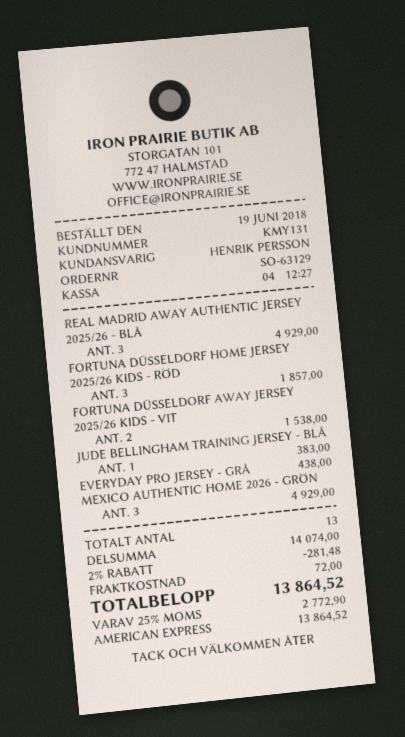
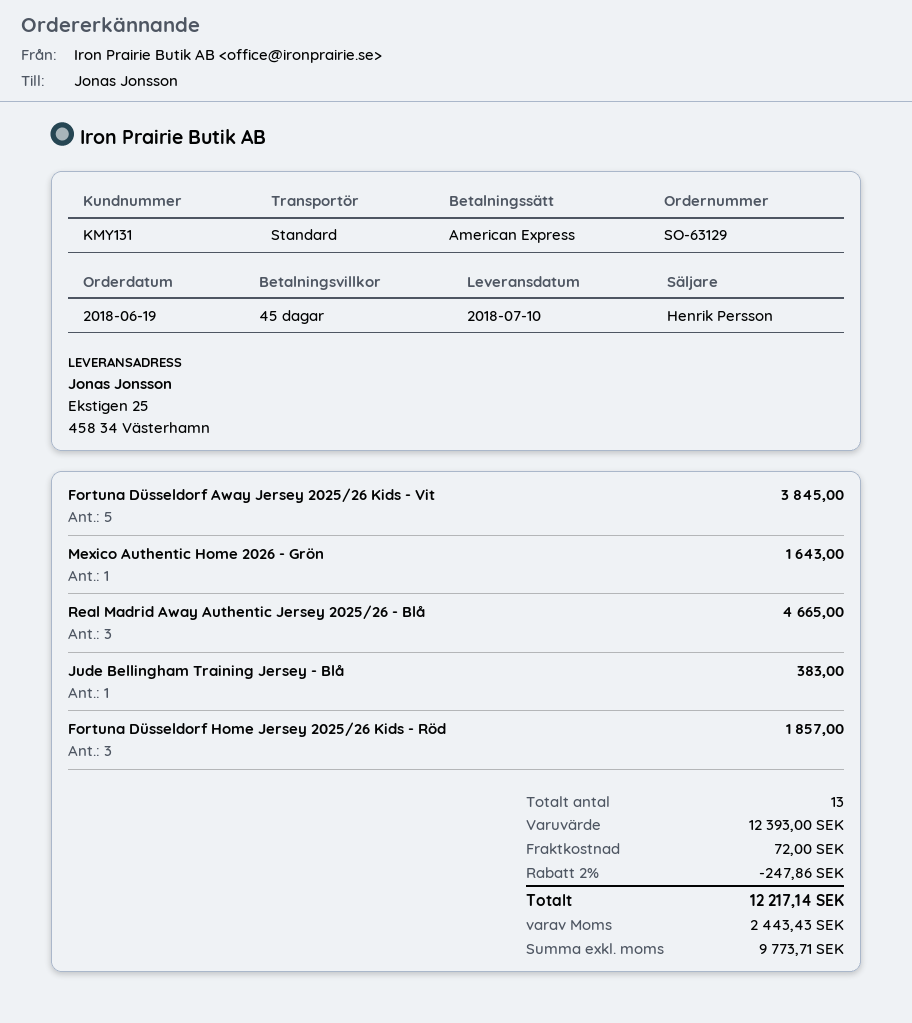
REAL MADRID AWAY AUTHENTIC JERSEY 2025/26 - BLÅ: 3 for 4929.00 -> 3 for 4665.00
FORTUNA DÜSSELDORF AWAY JERSEY 2025/26 KIDS - VIT: 2 for 1538.00 -> 5 for 3845.00
EVERYDAY PRO JERSEY - GRÅ: 1 for 438.00 -> none
MEXICO AUTHENTIC HOME 2026 - GRÖN: 3 for 4929.00 -> 1 for 1643.00
subtotal: 14074.00 -> 12393.00
discount: 2% = 281.48 -> 2% = 247.86
tax: 2772.90 -> 2443.43
total: 13864.52 -> 12217.14

